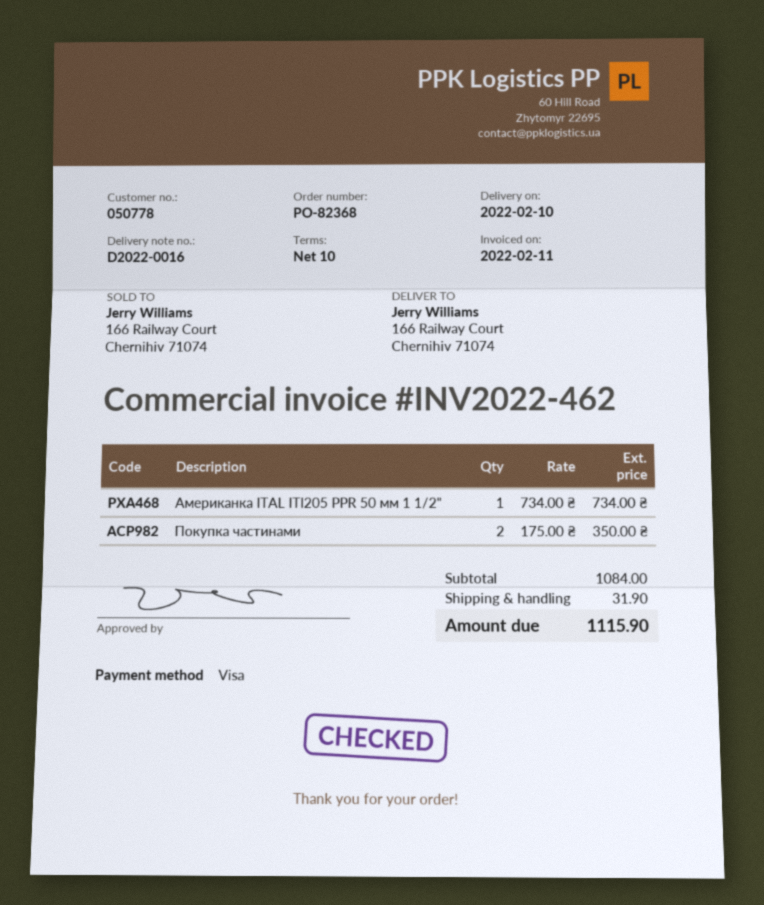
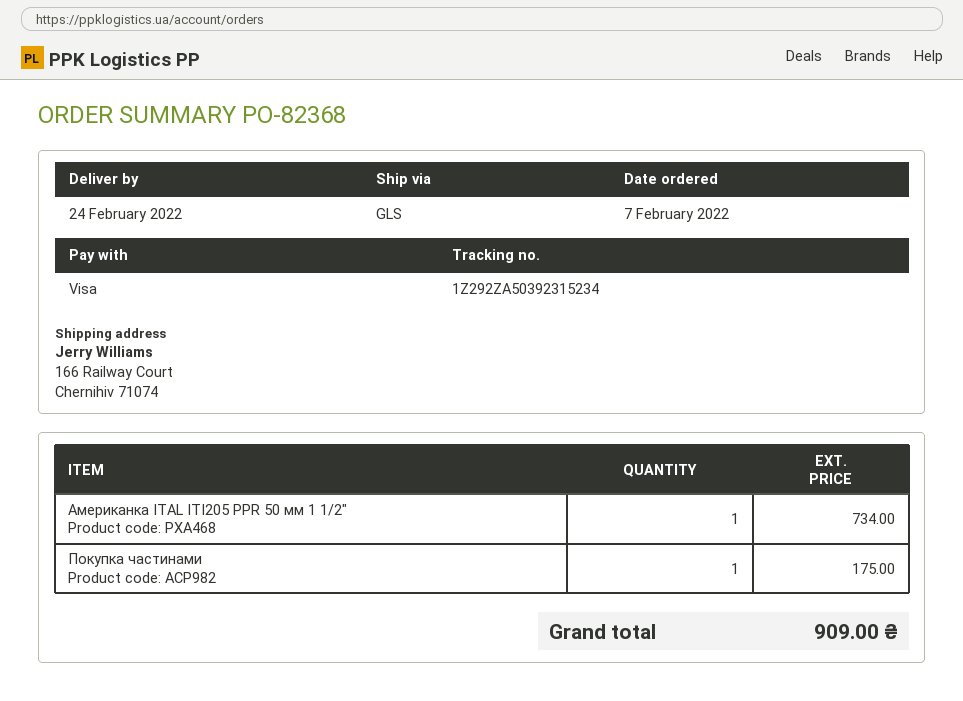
delivery date: 2022-02-10 -> 2022-02-24
Покупка частинами: 2 for 350.00 -> 1 for 175.00
shipping: 31.90 -> none
total: 1115.90 -> 909.00

